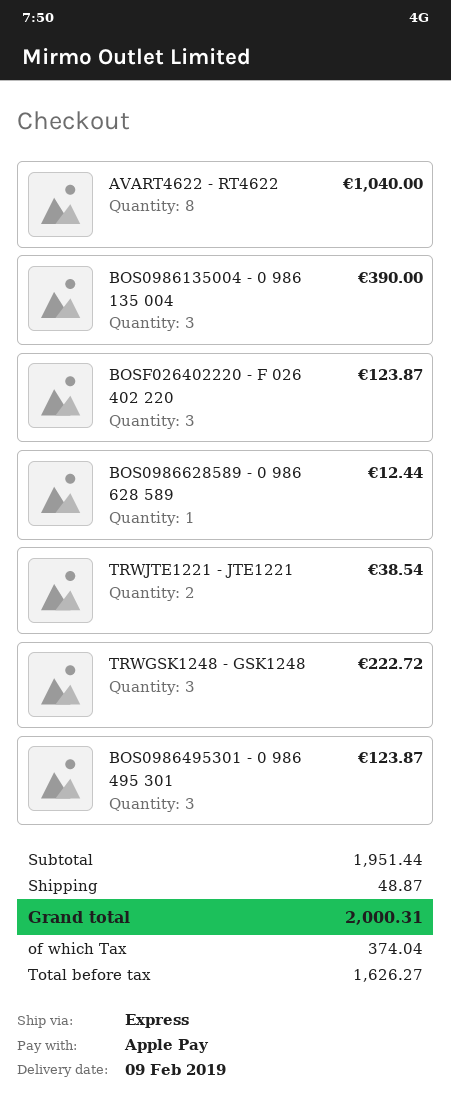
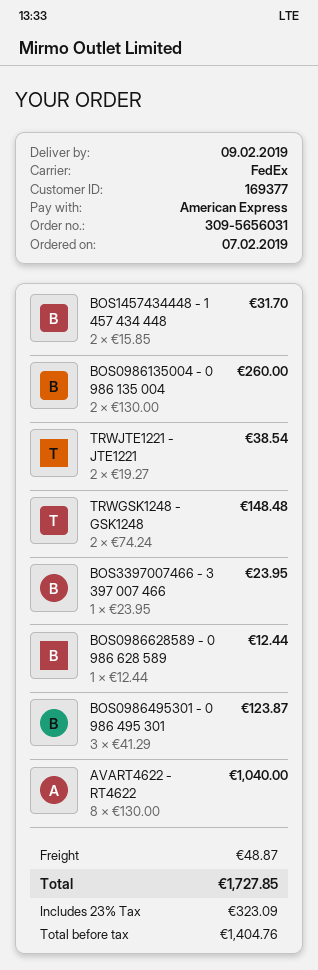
payment method: Apple Pay -> American Express
shipping method: express -> FedEx
BOS0986135004 - 0 986 135 004: 3 for 390.00 -> 2 for 260.00
BOSF026402220 - F 026 402 220: 3 for 123.87 -> none
TRWGSK1248 - GSK1248: 3 for 222.72 -> 2 for 148.48
BOS1457434448 - 1 457 434 448: none -> 2 for 31.70
BOS3397007466 - 3 397 007 466: none -> 1 for 23.95
net: 1626.27 -> 1404.76
tax: 374.04 -> 323.09
total: 2000.31 -> 1727.85

